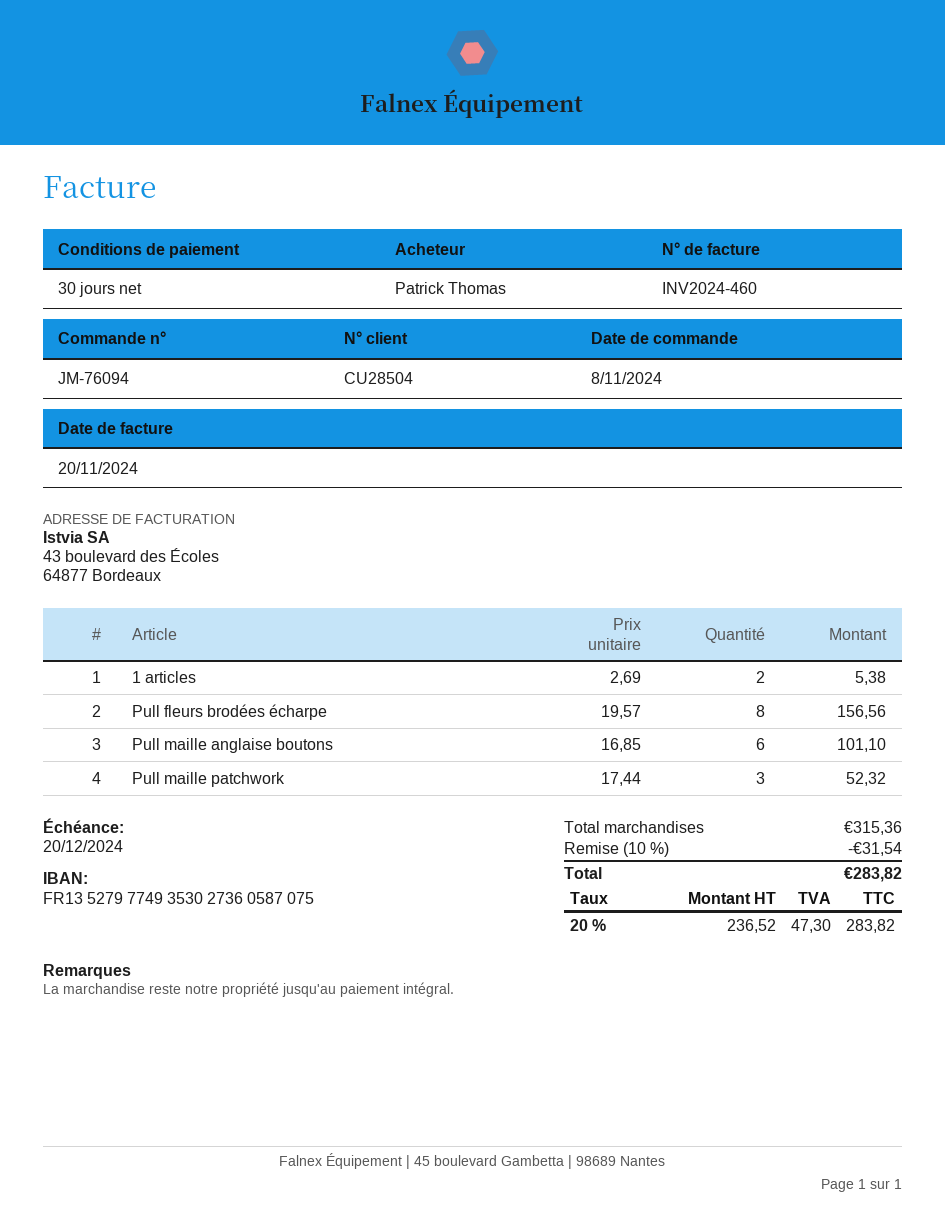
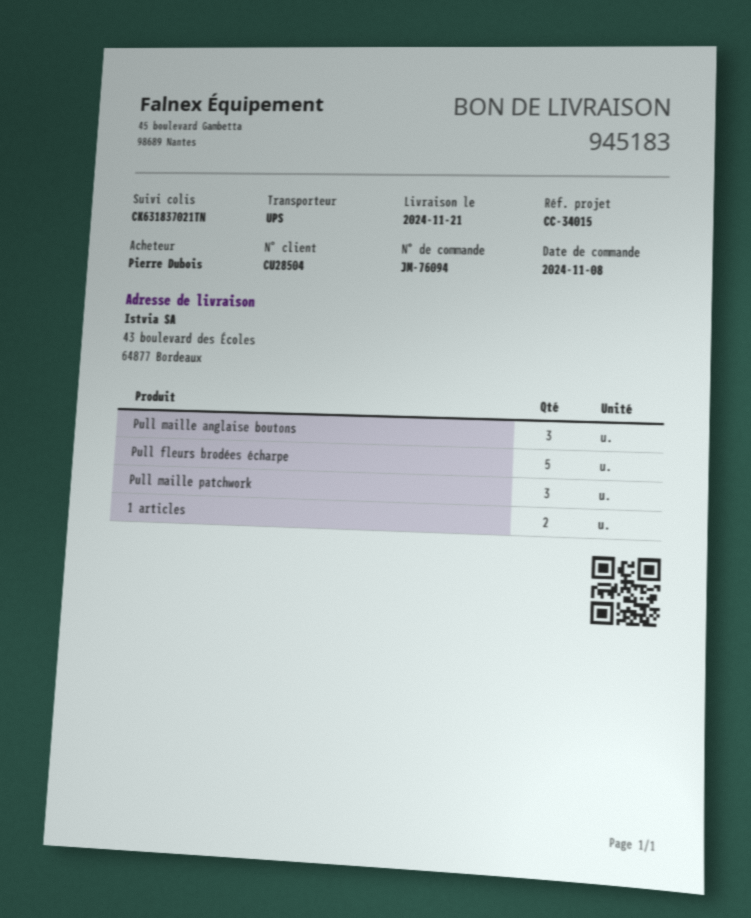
ordered by: Patrick Thomas -> Pierre Dubois
Pull fleurs brodées écharpe: 8 -> 5
Pull maille anglaise boutons: 6 -> 3

